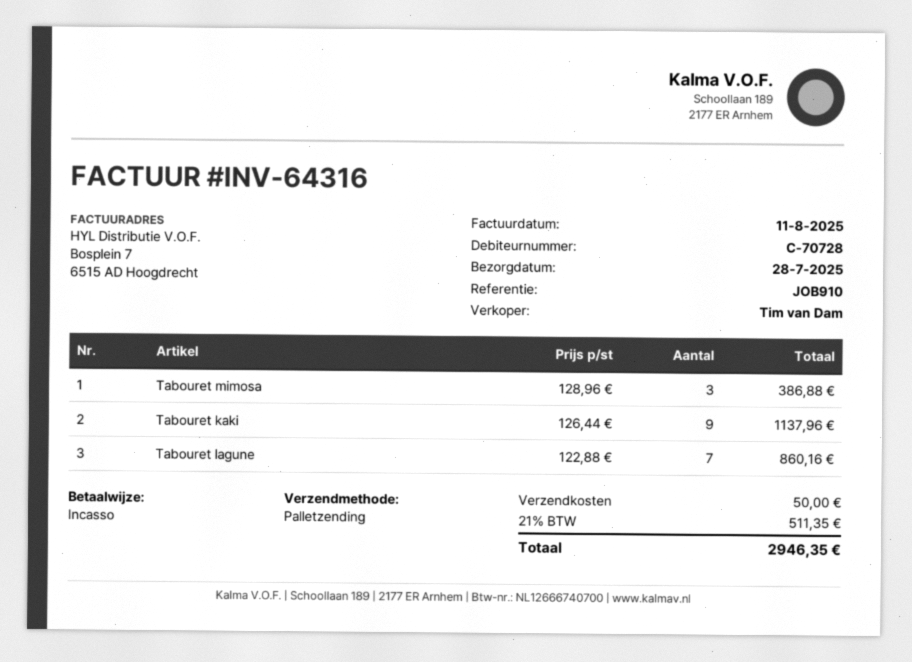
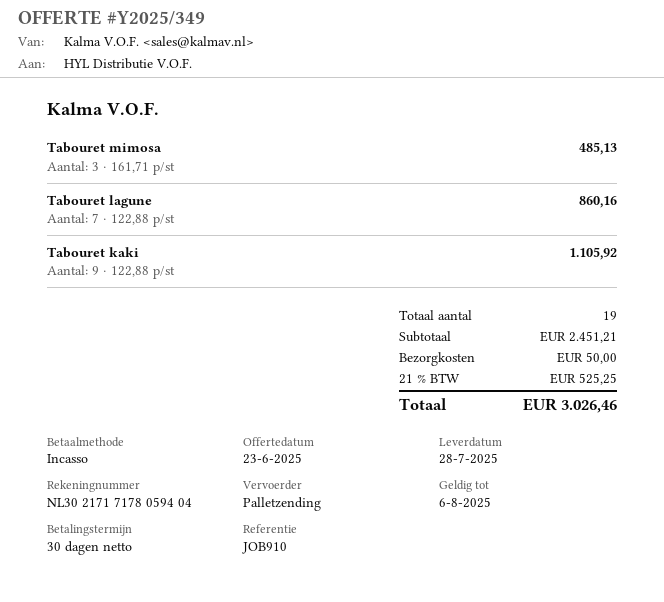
Tabouret mimosa: 3 x 128.96 = 386.88 -> 3 x 161.71 = 485.13
Tabouret kaki: 9 x 126.44 = 1137.96 -> 9 x 122.88 = 1105.92
tax: 21% = 511.35 -> 21% = 525.25
total: 2946.35 -> 3026.46

